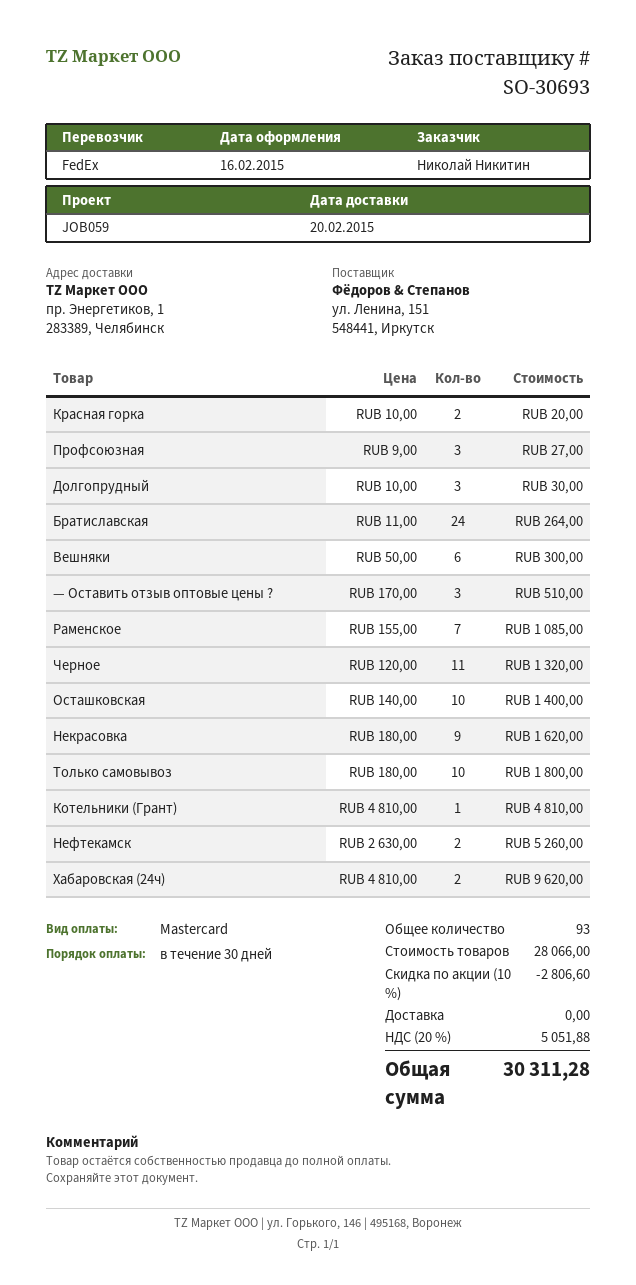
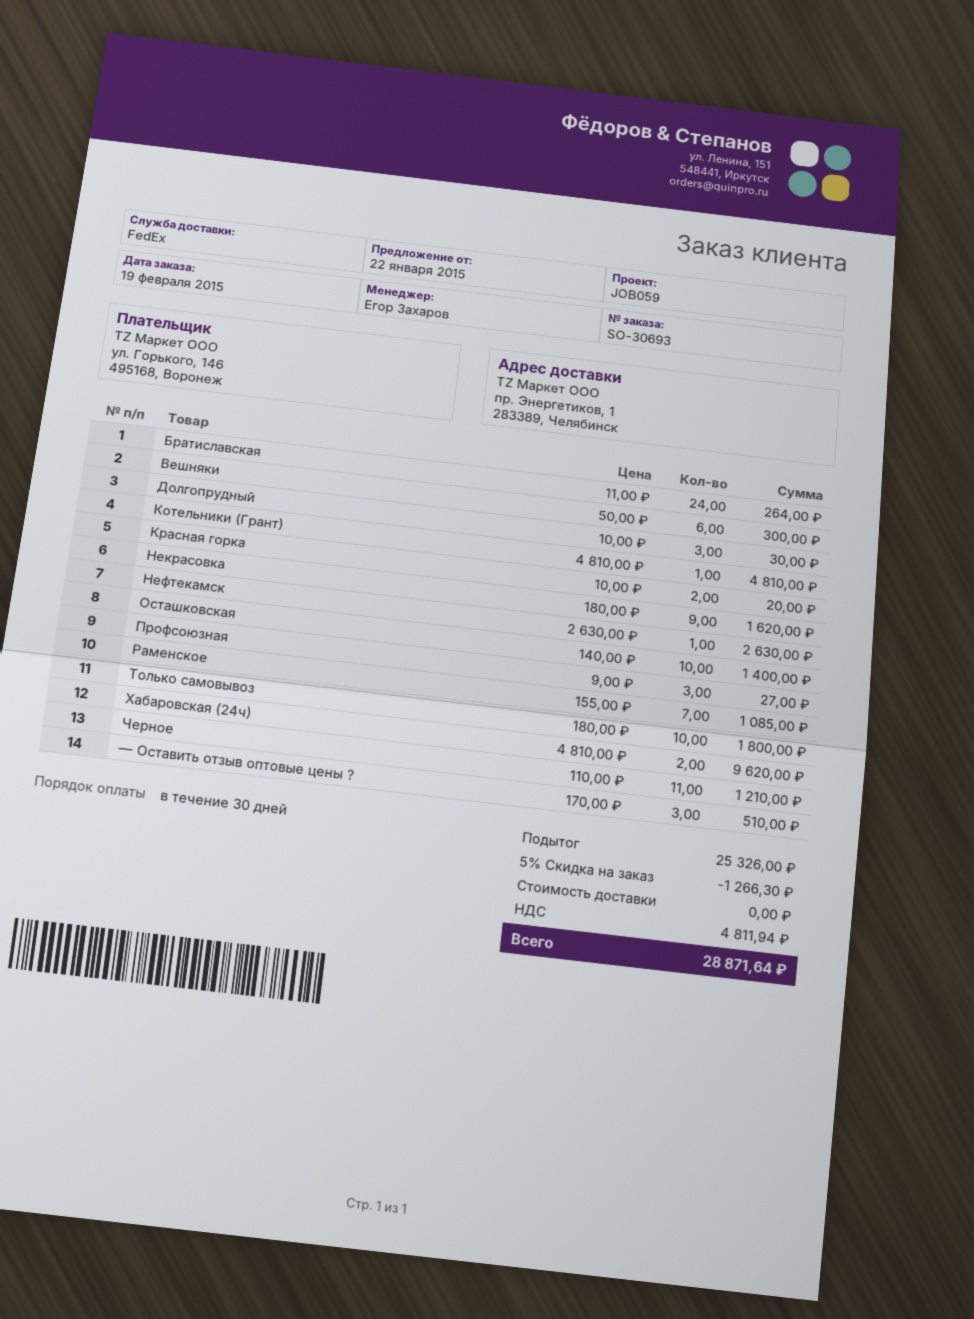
order date: 2015-02-16 -> 2015-02-19
Черное: 11 x 120.00 = 1320.00 -> 11 x 110.00 = 1210.00
Нефтекамск: 2 x 2630.00 = 5260.00 -> 1 x 2630.00 = 2630.00
subtotal: 28066.00 -> 25326.00
discount: 10% = 2806.60 -> 5% = 1266.30
tax: 5051.88 -> 4811.94
total: 30311.28 -> 28871.64

